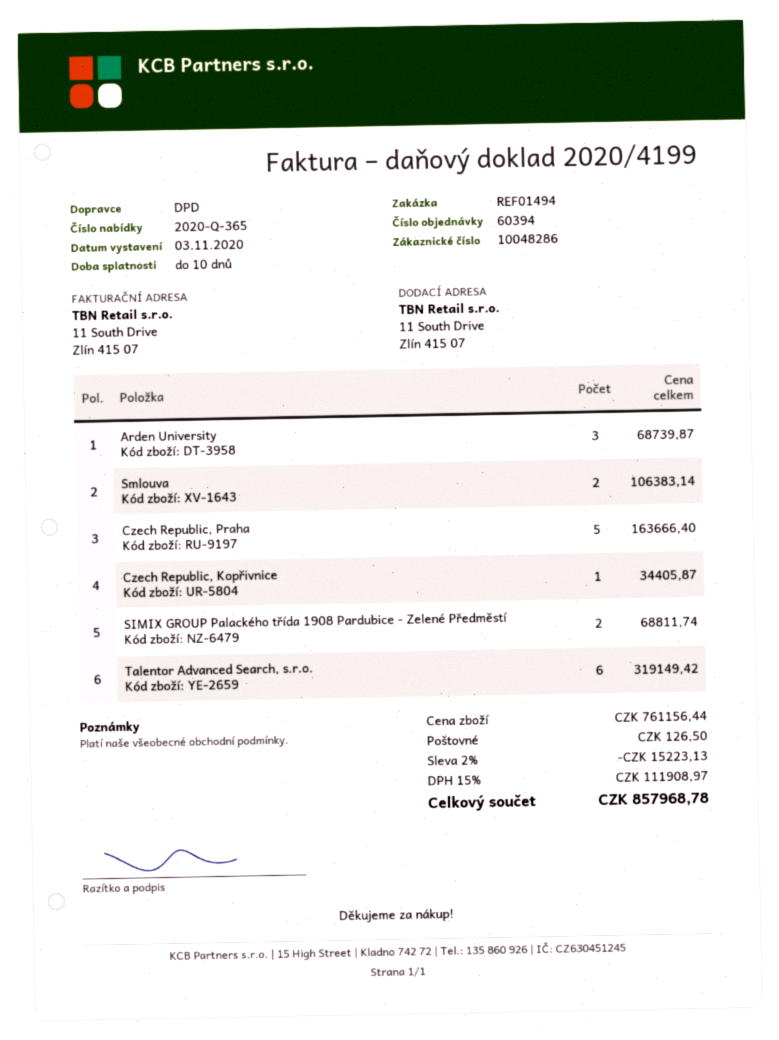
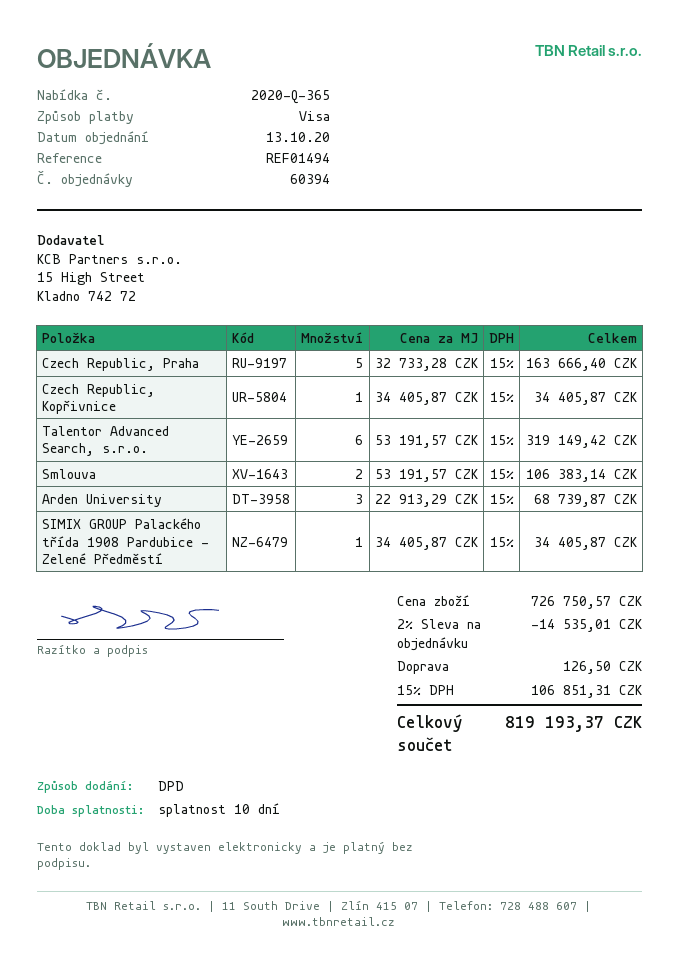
SIMIX GROUP Palackého třída 1908 Pardubice - Zelené Předměstí: 2 for 68811.74 -> 1 for 34405.87
subtotal: 761156.44 -> 726750.57
discount: 2% = 15223.13 -> 2% = 14535.01
tax: 15% = 111908.97 -> 15% = 106851.31
total: 857968.78 -> 819193.37

